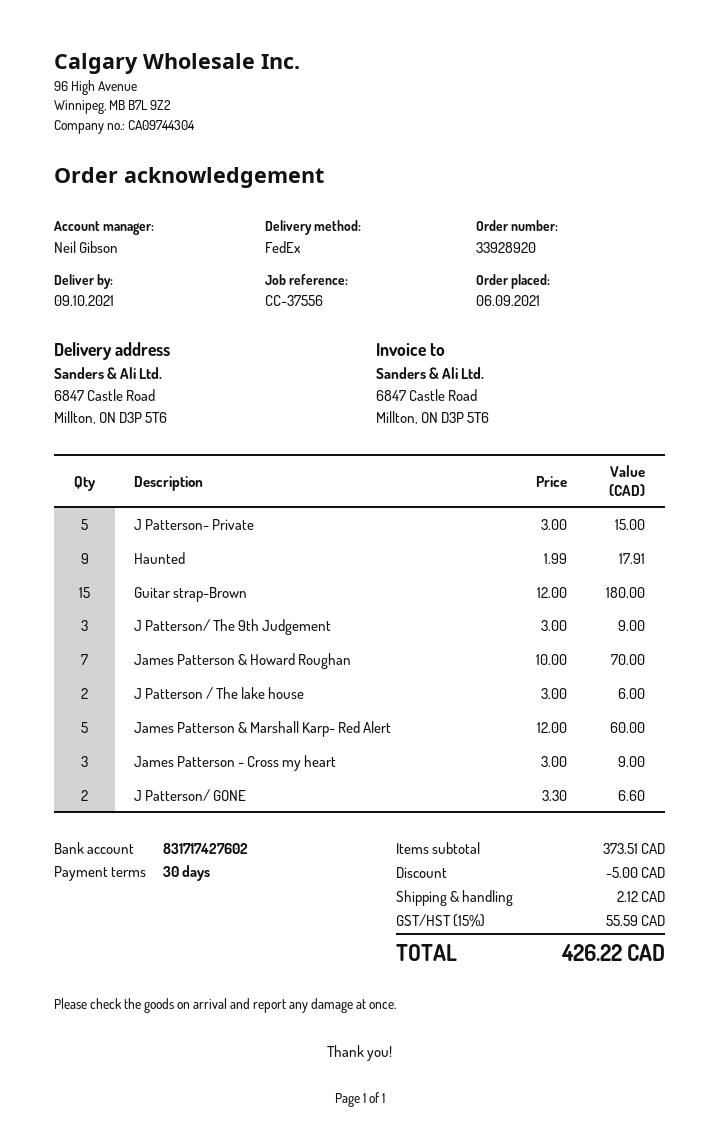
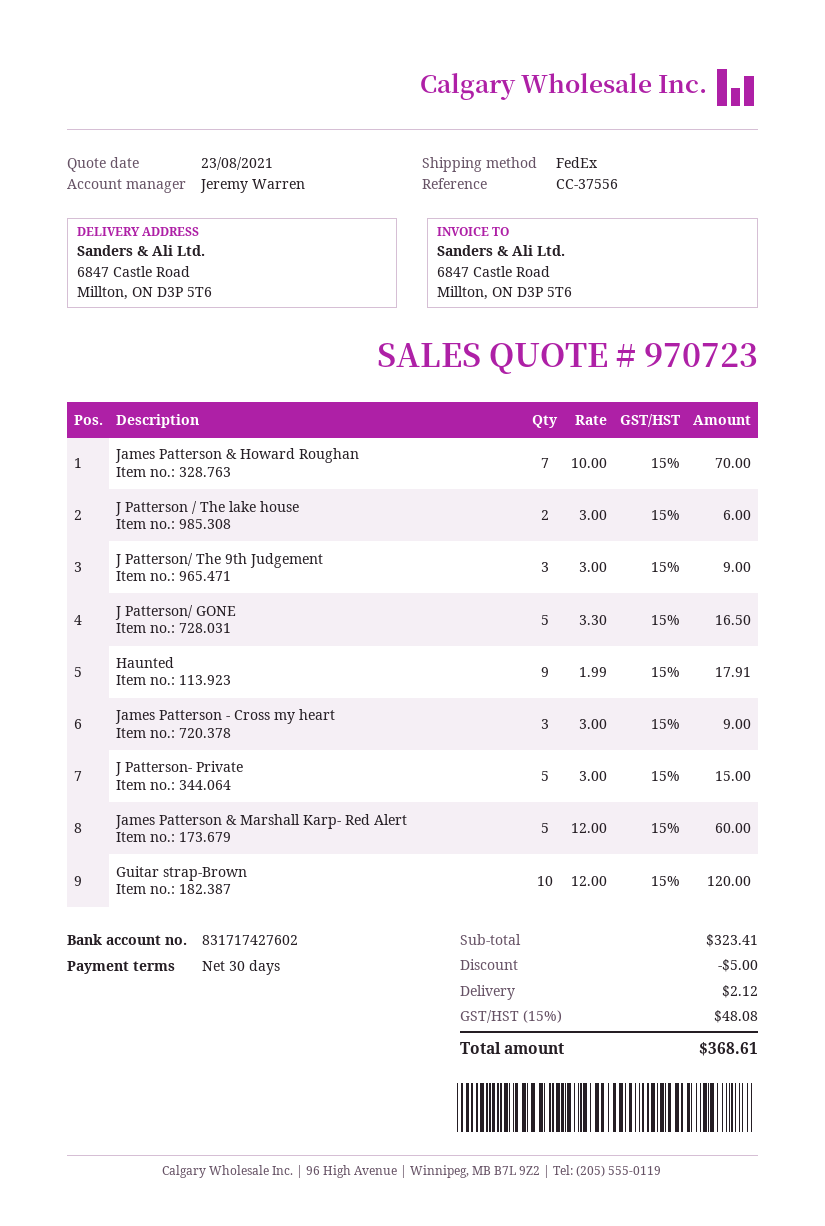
sales rep: Neil Gibson -> Jeremy Warren
Guitar strap-Brown: 15 x 12.00 = 180.00 -> 10 x 12.00 = 120.00
J Patterson/ GONE: 2 x 3.30 = 6.60 -> 5 x 3.30 = 16.50
subtotal: 373.51 -> 323.41
tax: 15% = 55.59 -> 15% = 48.08
total: 426.22 -> 368.61

